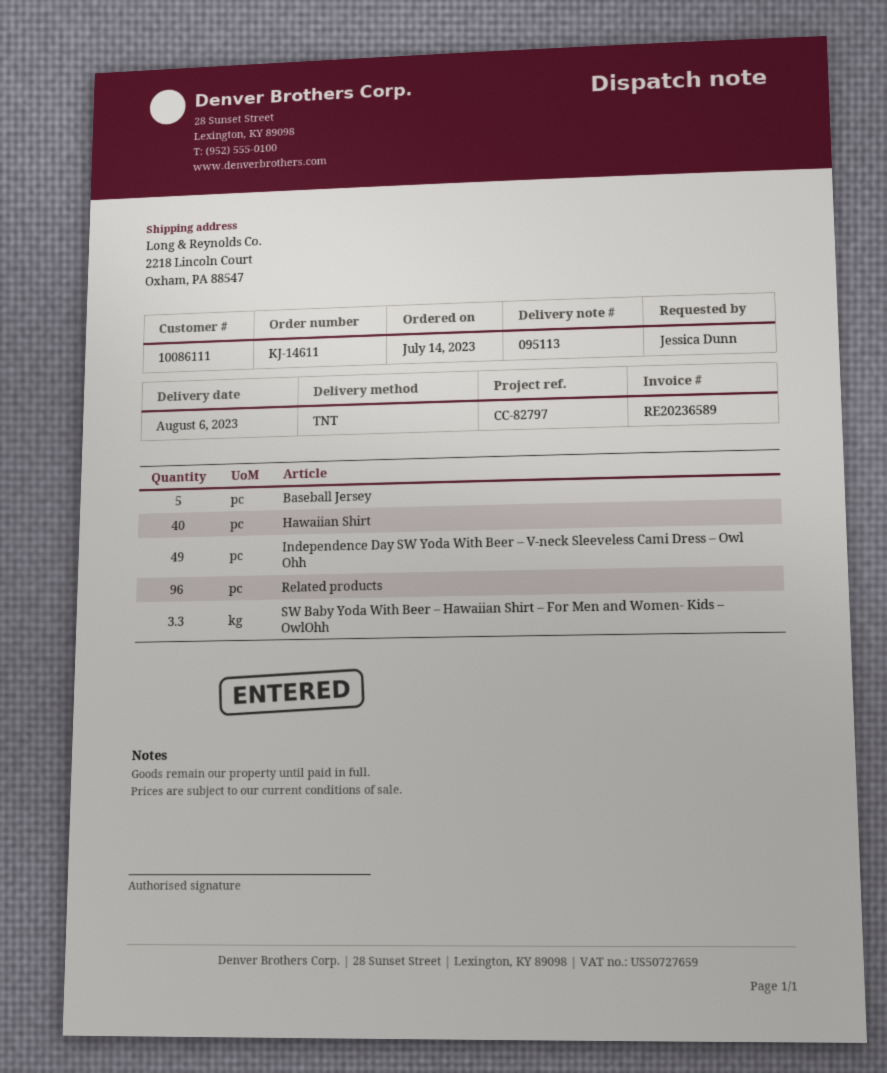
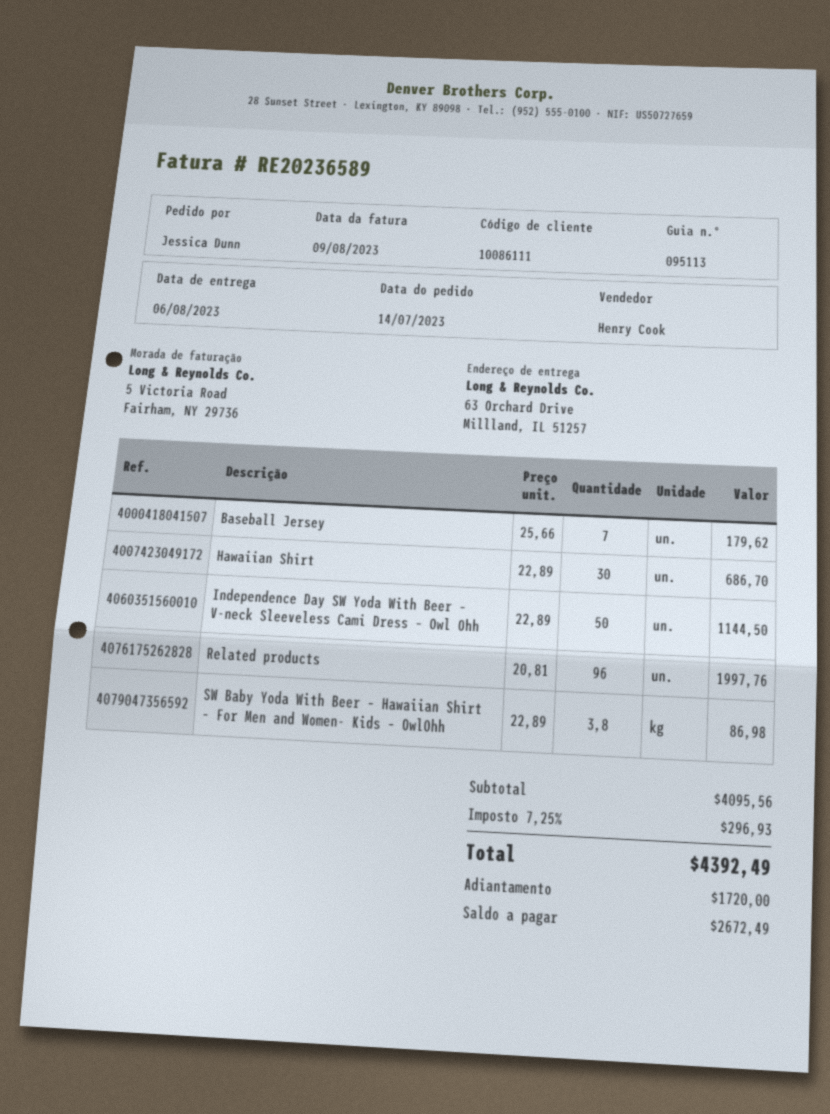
ship to: 2218 Lincoln Court, Oxham, PA 88547 -> 63 Orchard Drive, Millland, IL 51257
Baseball Jersey: 5 -> 7
Hawaiian Shirt: 40 -> 30
Independence Day SW Yoda With Beer – V-neck Sleeveless Cami Dress – Owl Ohh: 49 -> 50
SW Baby Yoda With Beer – Hawaiian Shirt – For Men and Women- Kids – OwlOhh: 3.3 -> 3.8

